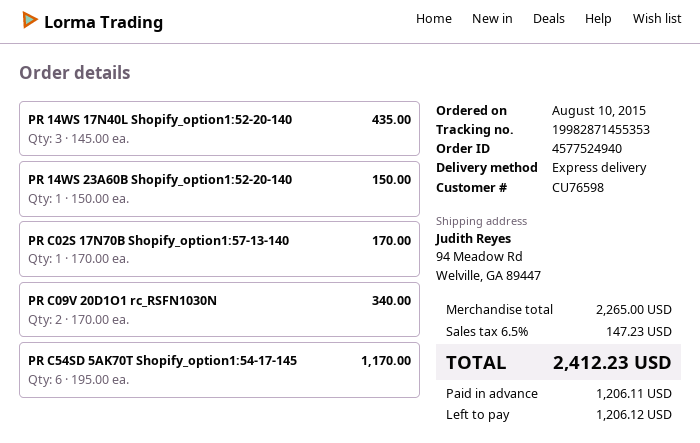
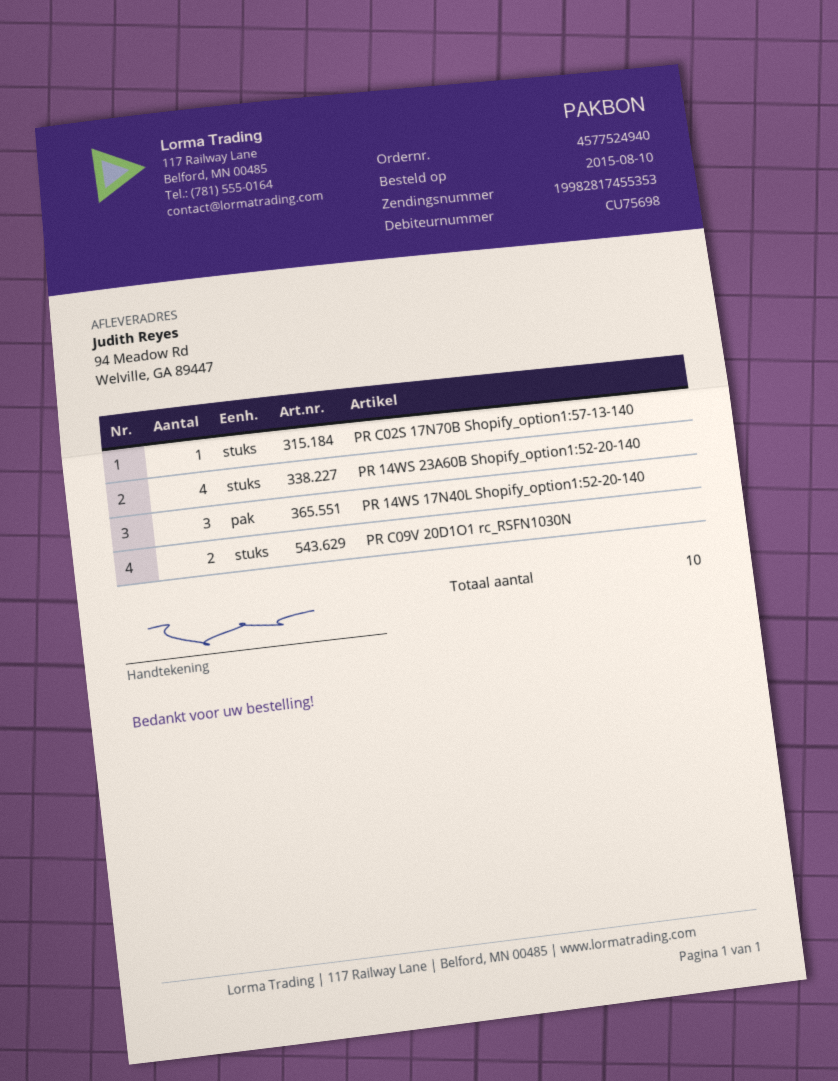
customer number: CU76598 -> CU75698
tracking number: 19982871455353 -> 19982817455353
PR 14WS 23A60B Shopify_option1:52-20-140: 1 -> 4
PR C54SD 5AK70T Shopify_option1:54-17-145: 6 -> none

